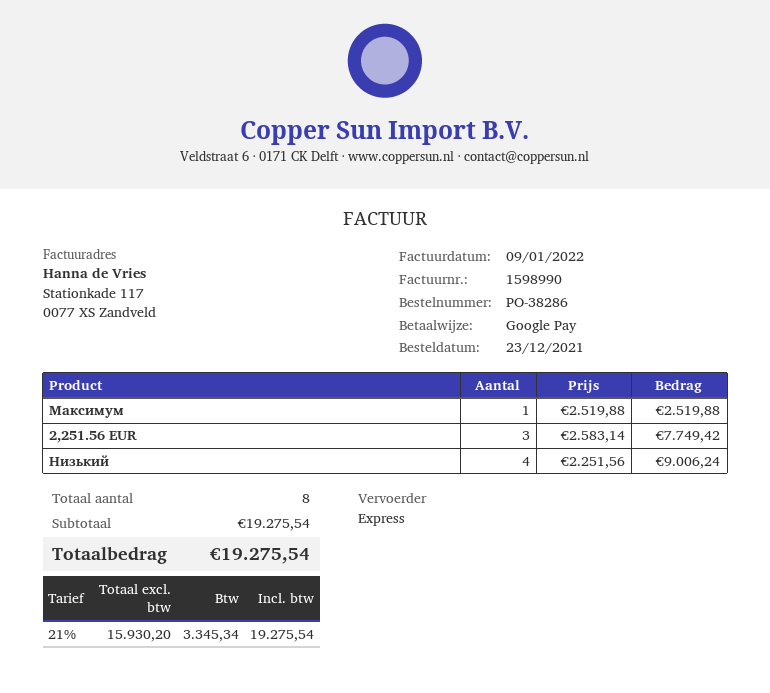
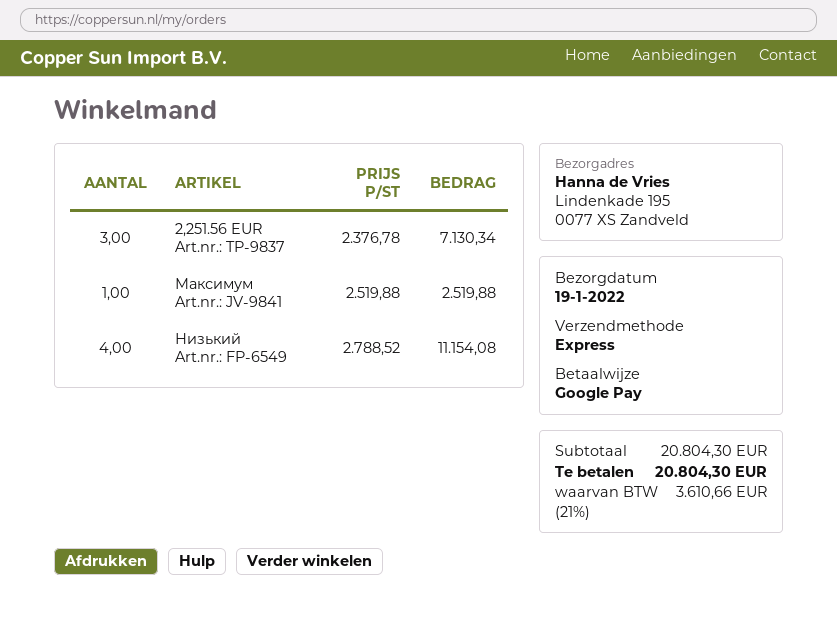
2,251.56 EUR: 3 x 2583.14 = 7749.42 -> 3 x 2376.78 = 7130.34
Низький: 4 x 2251.56 = 9006.24 -> 4 x 2788.52 = 11154.08
subtotal: 19275.54 -> 20804.30
tax: 21% = 3345.34 -> 21% = 3610.66
total: 19275.54 -> 20804.30

